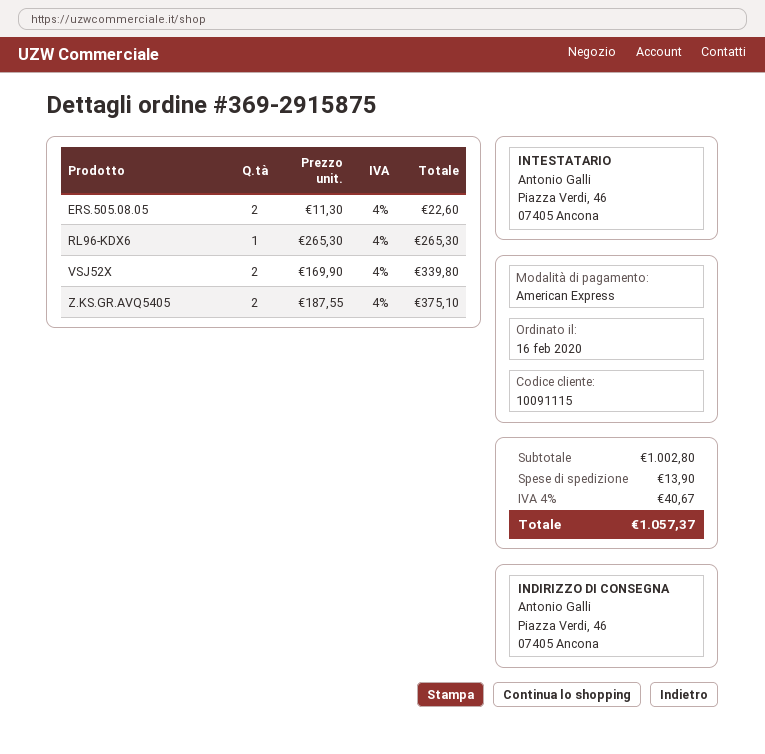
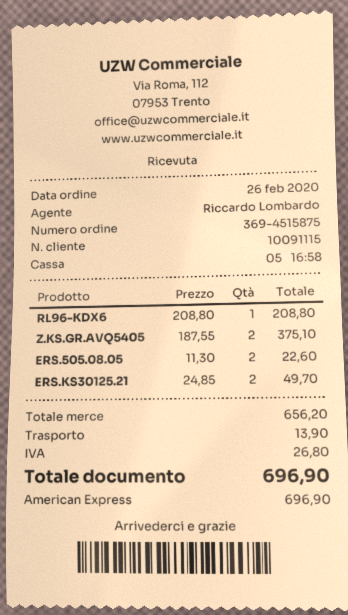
order number: 369-2915875 -> 369-4515875
order date: 2020-02-16 -> 2020-02-26
RL96-KDX6: 1 x 265.30 = 265.30 -> 1 x 208.80 = 208.80
VSJ52X: 2 x 169.90 = 339.80 -> none
ERS.KS30125.21: none -> 2 x 24.85 = 49.70
subtotal: 1002.80 -> 656.20
tax: 40.67 -> 26.80
total: 1057.37 -> 696.90

